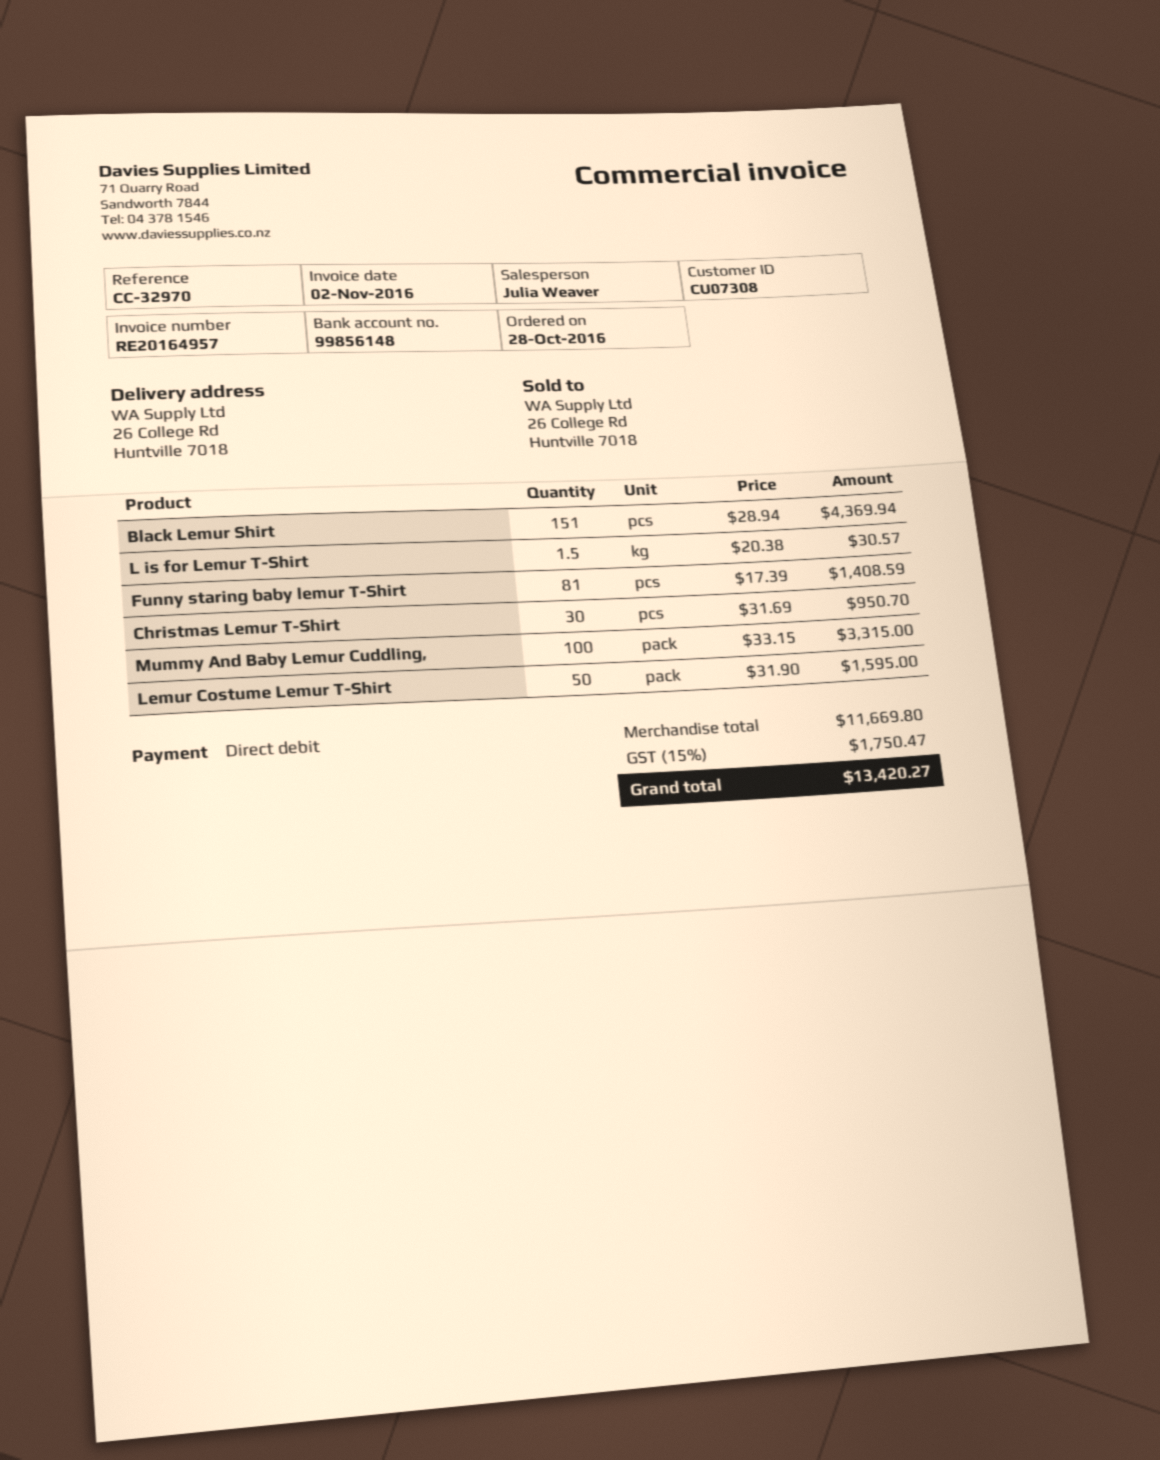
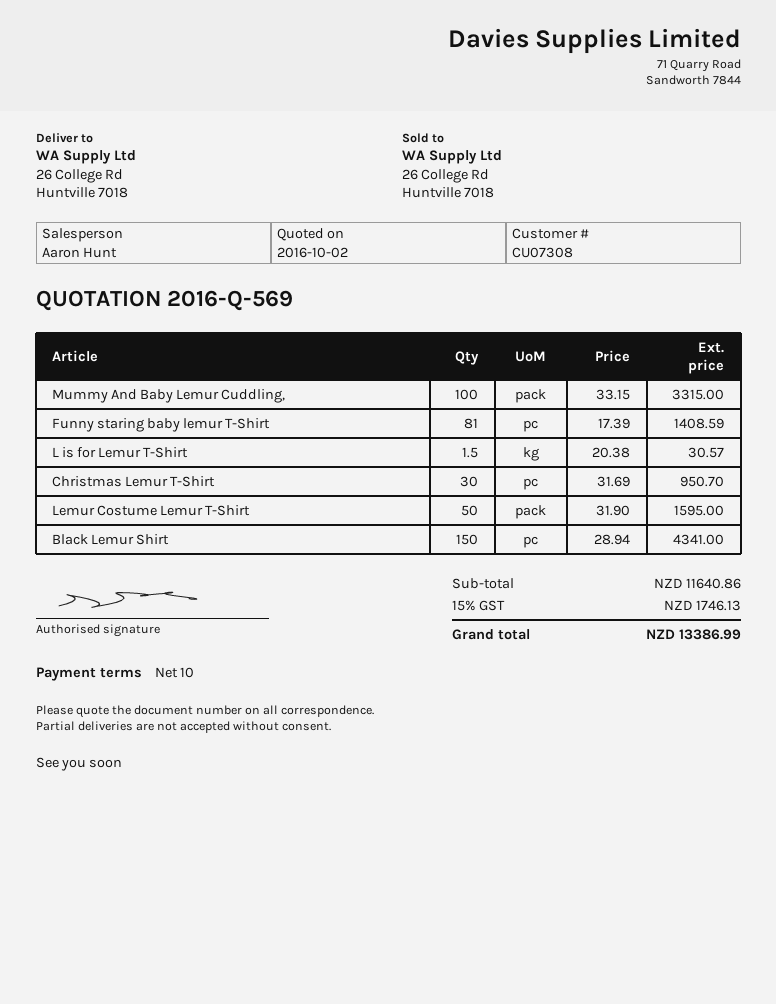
sales rep: Julia Weaver -> Aaron Hunt
Black Lemur Shirt: 151 x 28.94 = 4369.94 -> 150 x 28.94 = 4341.00
subtotal: 11669.80 -> 11640.86
tax: 15% = 1750.47 -> 15% = 1746.13
total: 13420.27 -> 13386.99

